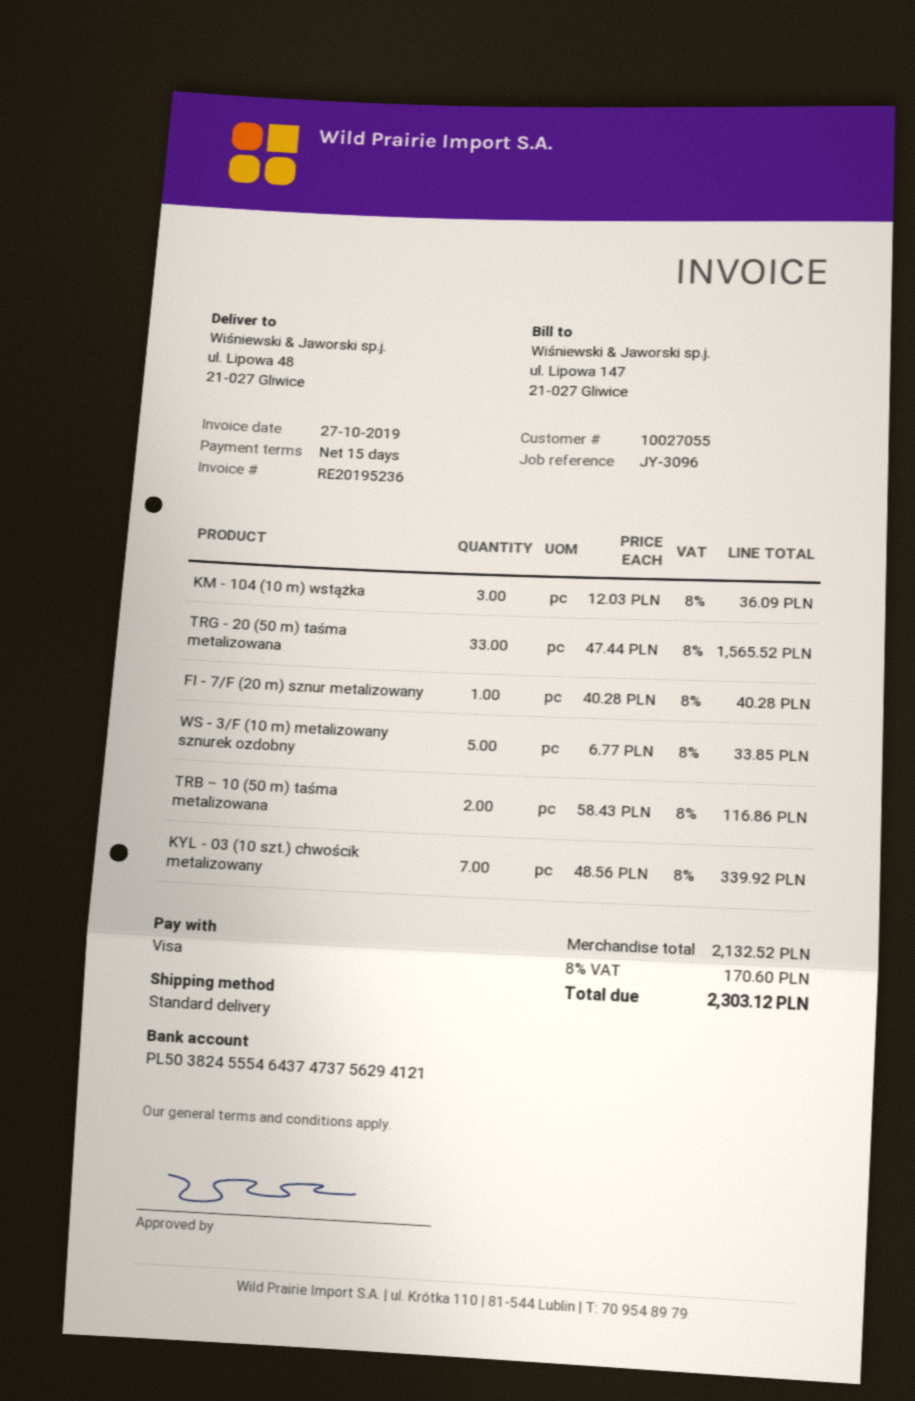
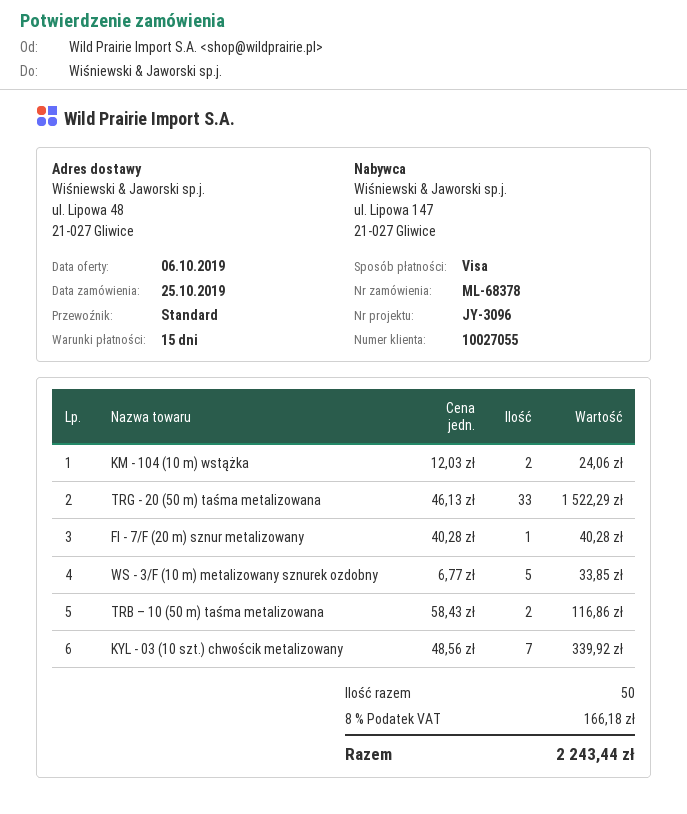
KM - 104 (10 m) wstążka: 3 x 12.03 = 36.09 -> 2 x 12.03 = 24.06
TRG - 20 (50 m) taśma metalizowana: 33 x 47.44 = 1565.52 -> 33 x 46.13 = 1522.29
tax: 8% = 170.60 -> 8% = 166.18
total: 2303.12 -> 2243.44

